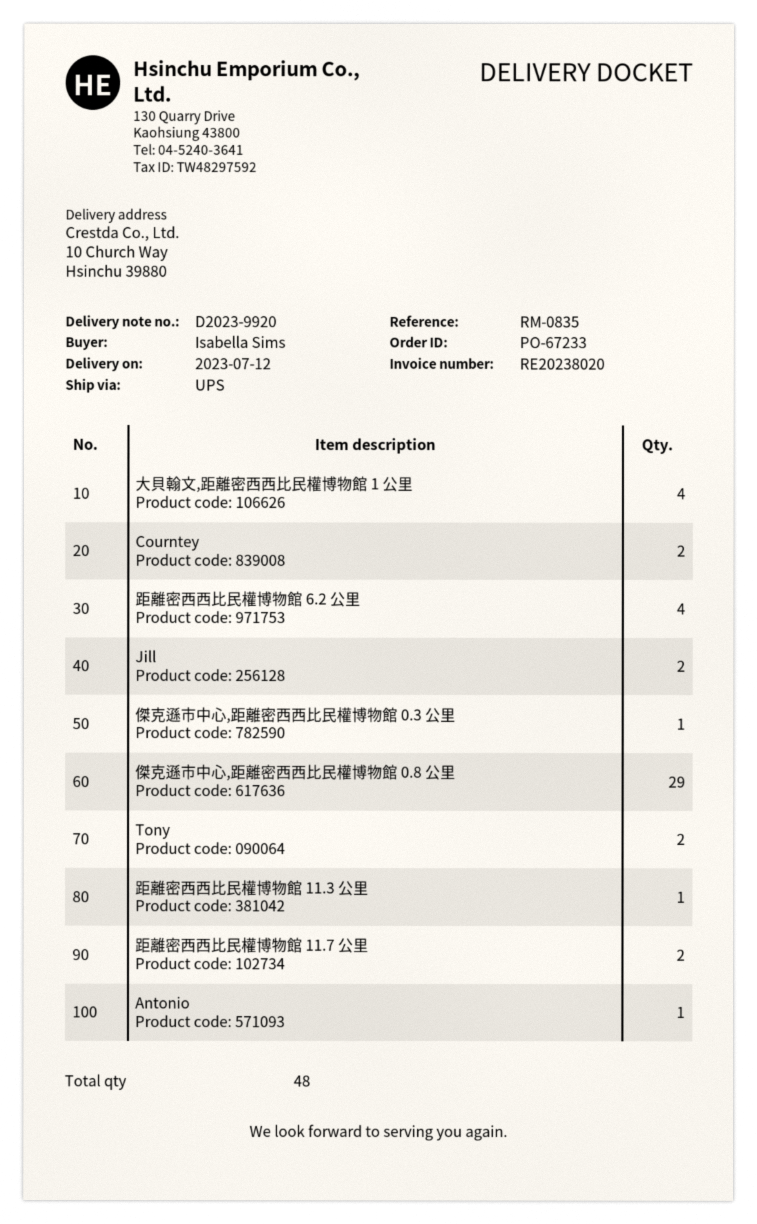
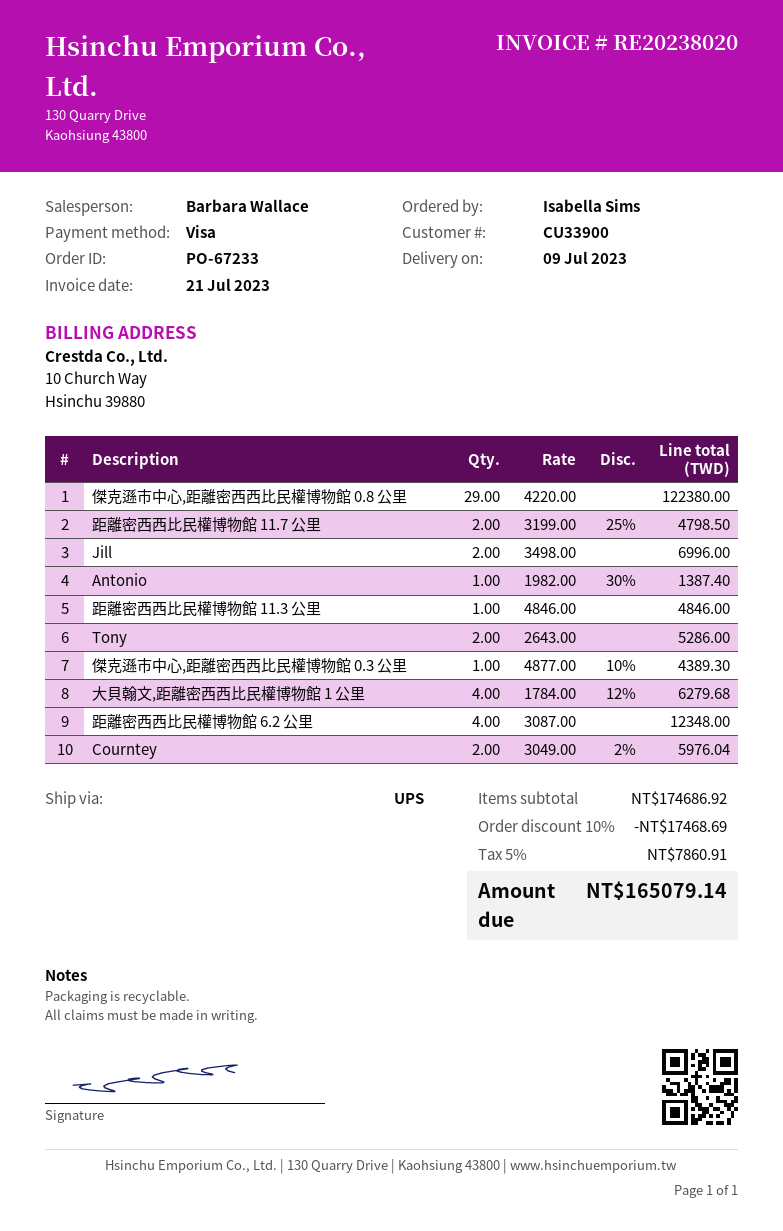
delivery date: 2023-07-12 -> 2023-07-09

